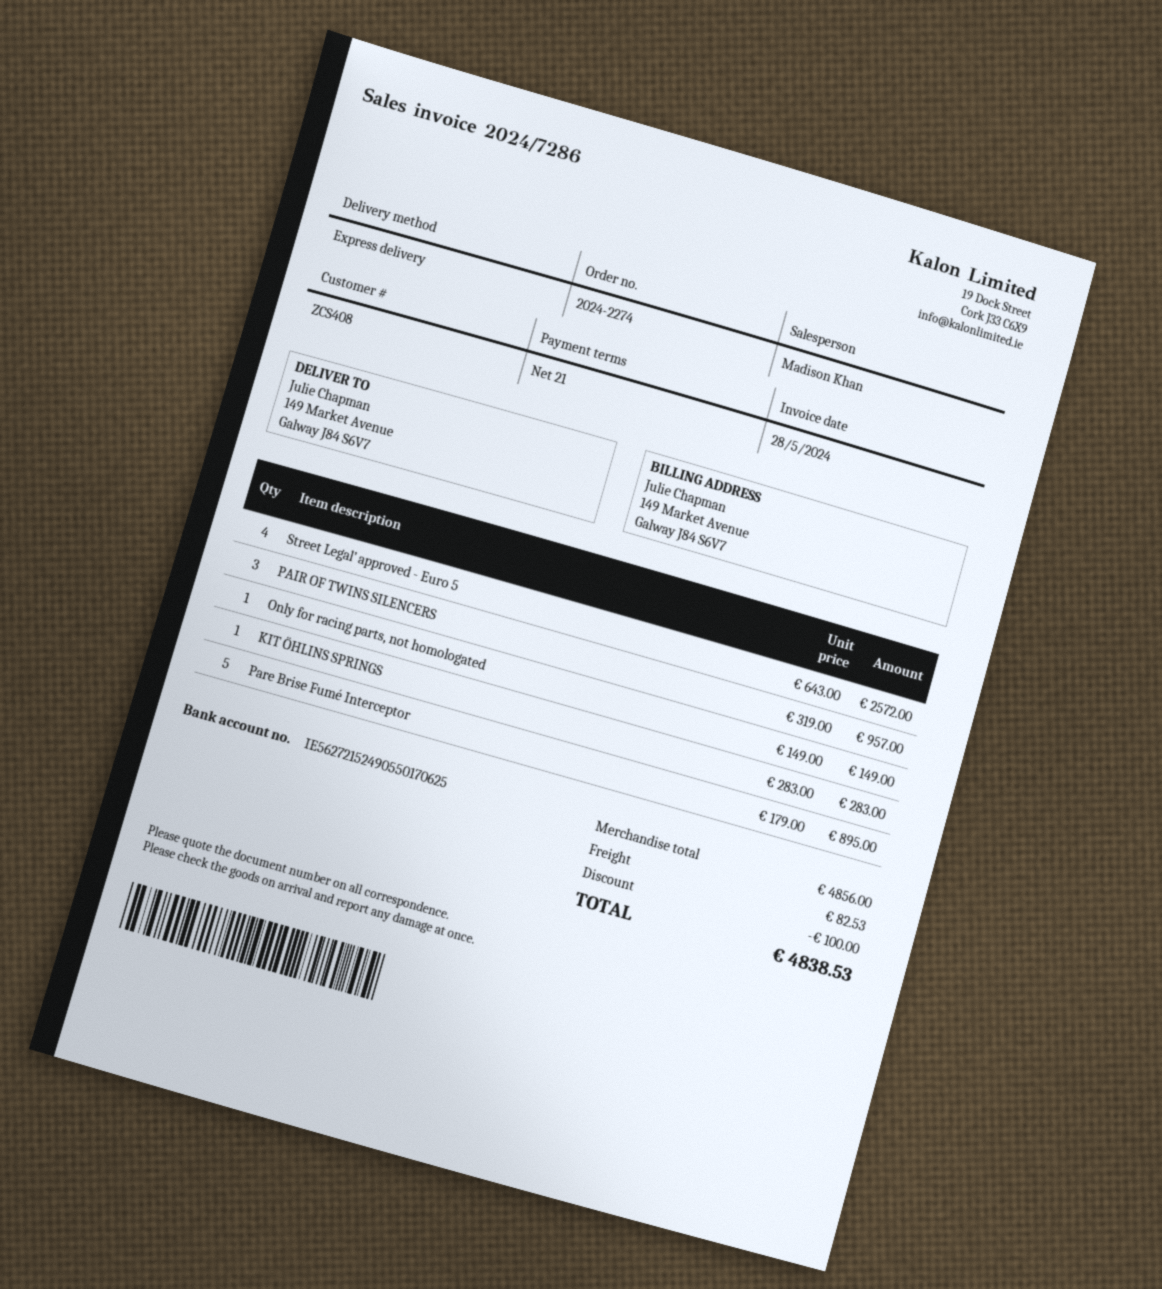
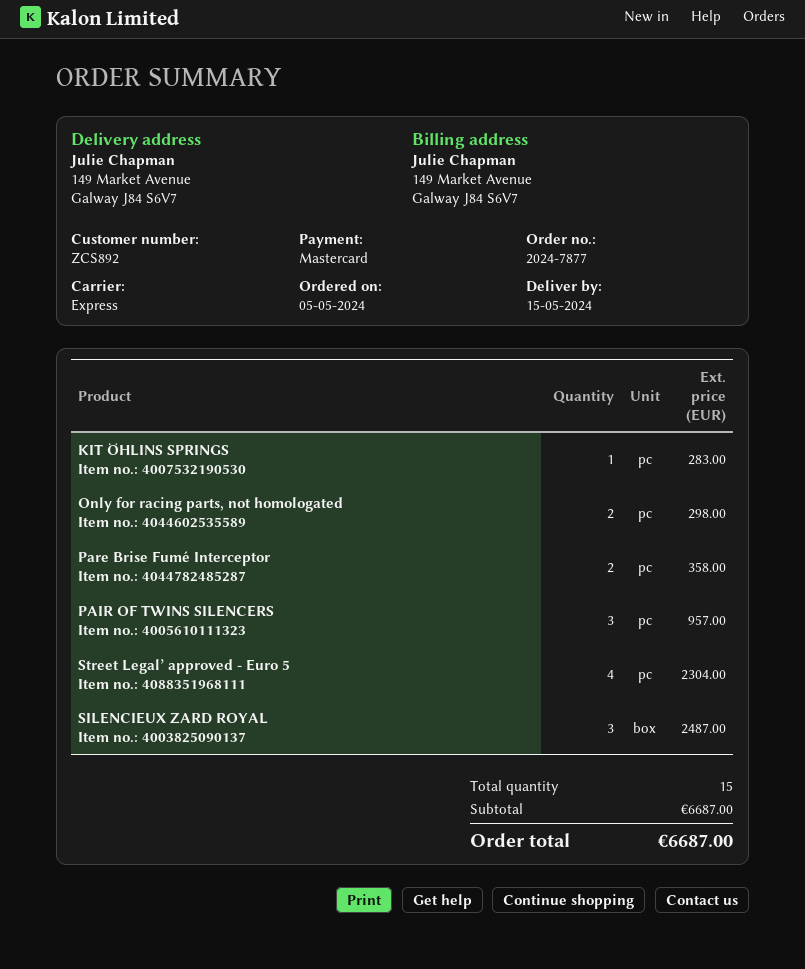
order number: 2024-2274 -> 2024-7877
customer number: ZCS408 -> ZCS892
Street Legal’ approved - Euro 5: 4 for 2572.00 -> 4 for 2304.00
Only for racing parts, not homologated: 1 for 149.00 -> 2 for 298.00
Pare Brise Fumé Interceptor: 5 for 895.00 -> 2 for 358.00
SILENCIEUX ZARD ROYAL: none -> 3 for 2487.00
subtotal: 4856.00 -> 6687.00
discount: 100.00 -> none
shipping: 82.53 -> none
total: 4838.53 -> 6687.00

